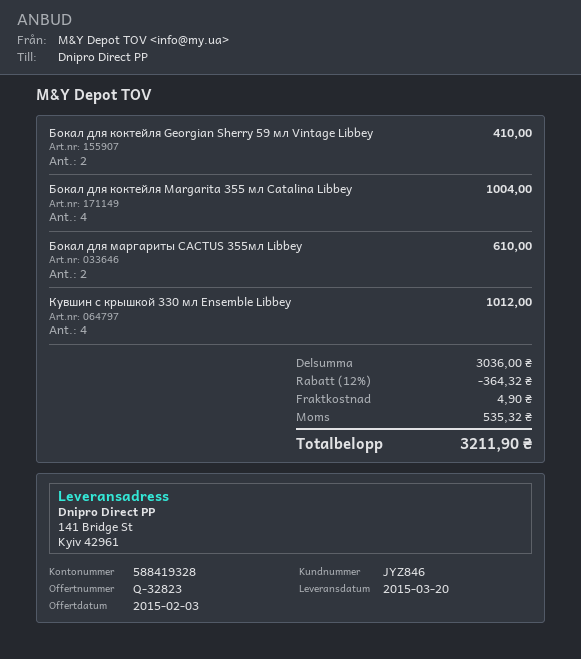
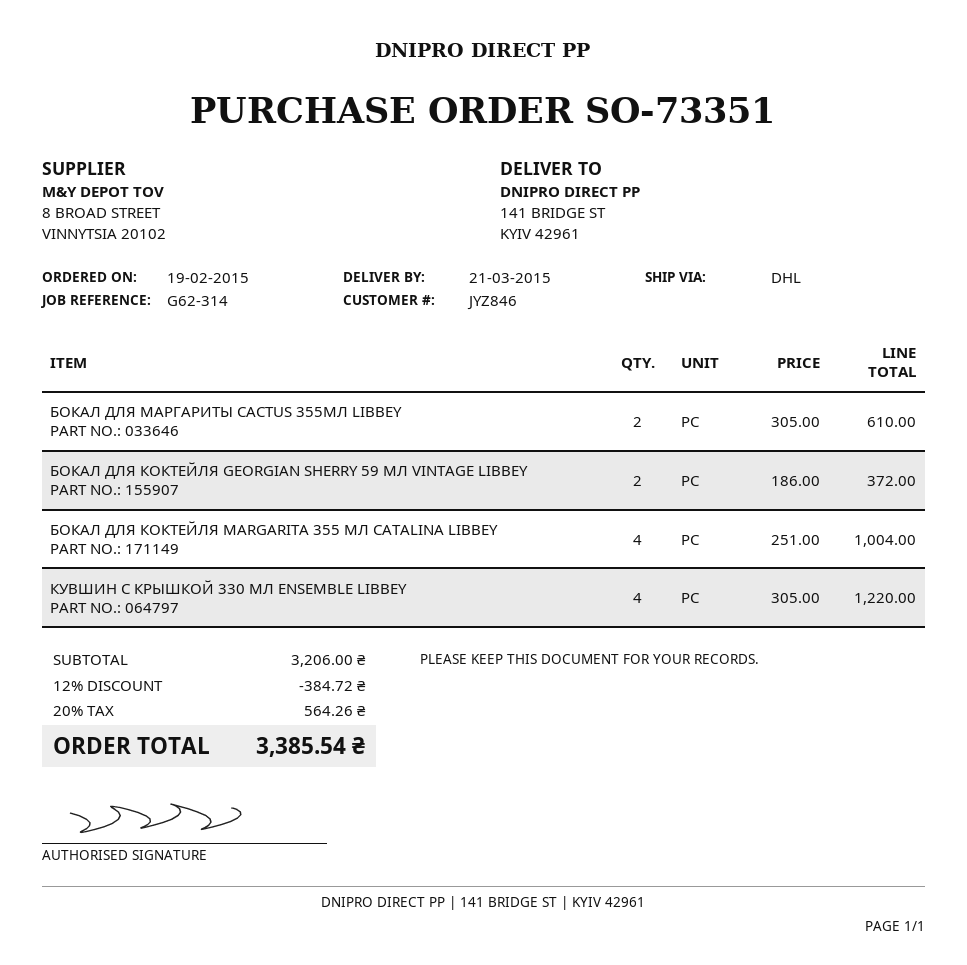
delivery date: 2015-03-20 -> 2015-03-21
Бокал для коктейля Georgian Sherry 59 мл Vintage Libbey: 2 for 410.00 -> 2 for 372.00
Кувшин с крышкой 330 мл Ensemble Libbey: 4 for 1012.00 -> 4 for 1220.00
subtotal: 3036.00 -> 3206.00
discount: 12% = 364.32 -> 12% = 384.72
shipping: 4.90 -> none
tax: 535.32 -> 564.26
total: 3211.90 -> 3385.54

